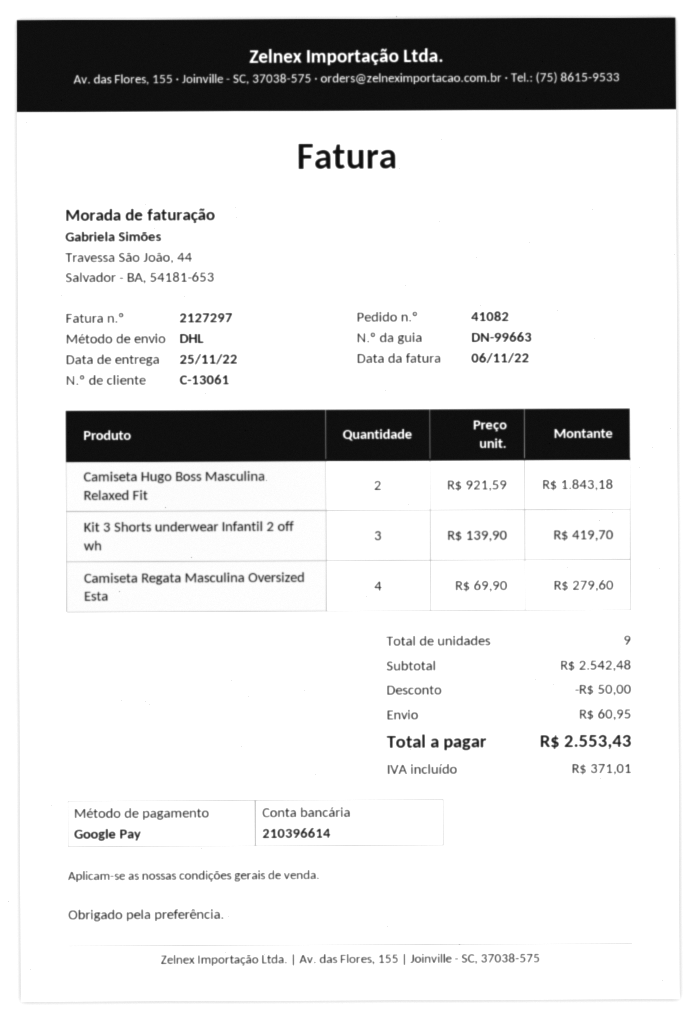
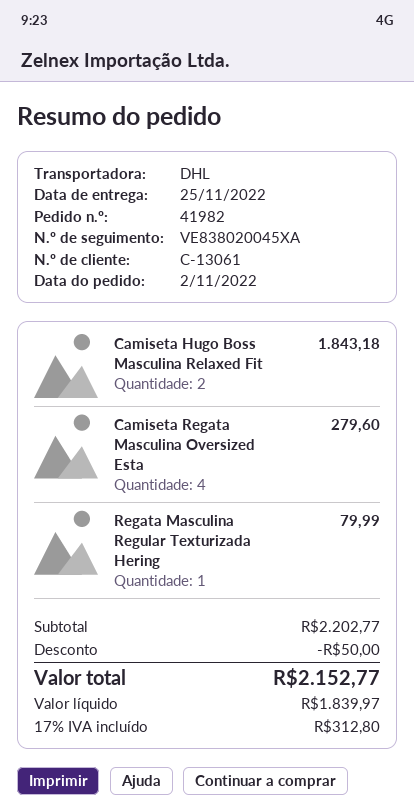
order number: 41082 -> 41982
Kit 3 Shorts underwear Infantil 2 off wh: 3 for 419.70 -> none
Regata Masculina Regular Texturizada Hering: none -> 1 for 79.99
subtotal: 2542.48 -> 2202.77
shipping: 60.95 -> none
tax: 371.01 -> 312.80
total: 2553.43 -> 2152.77

